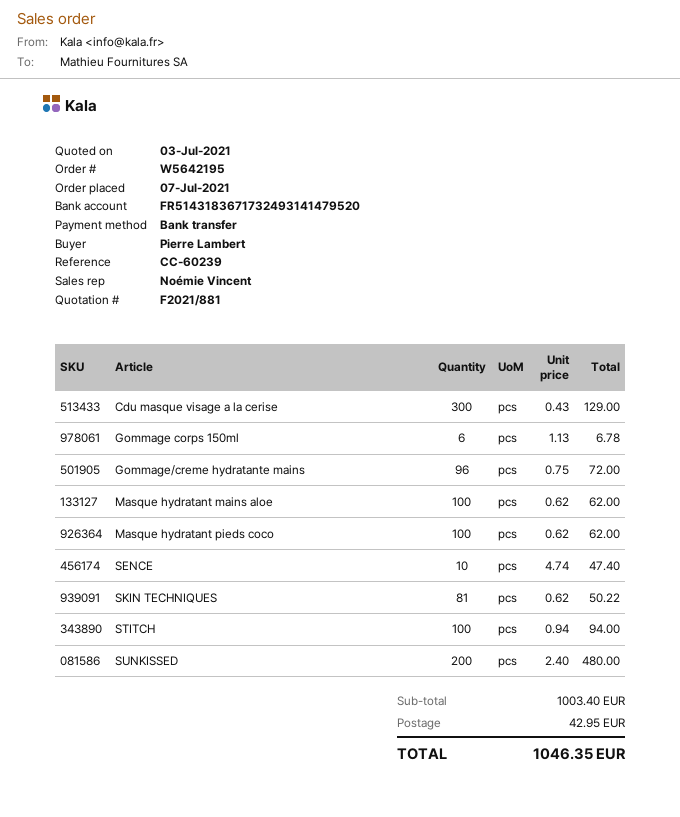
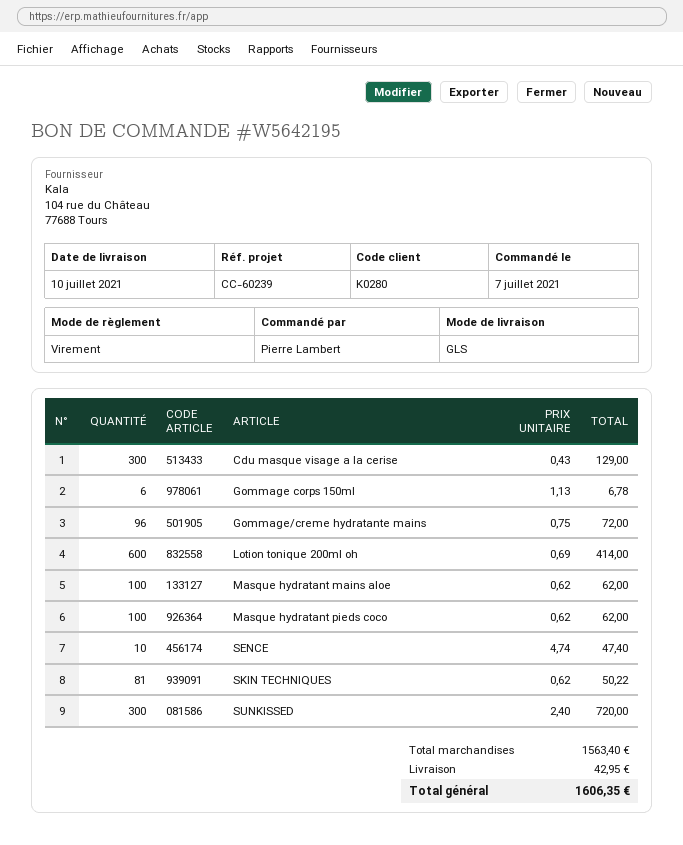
STITCH: 100 x 0.94 = 94.00 -> none
SUNKISSED: 200 x 2.40 = 480.00 -> 300 x 2.40 = 720.00
Lotion tonique 200ml oh: none -> 600 x 0.69 = 414.00
subtotal: 1003.40 -> 1563.40
total: 1046.35 -> 1606.35

